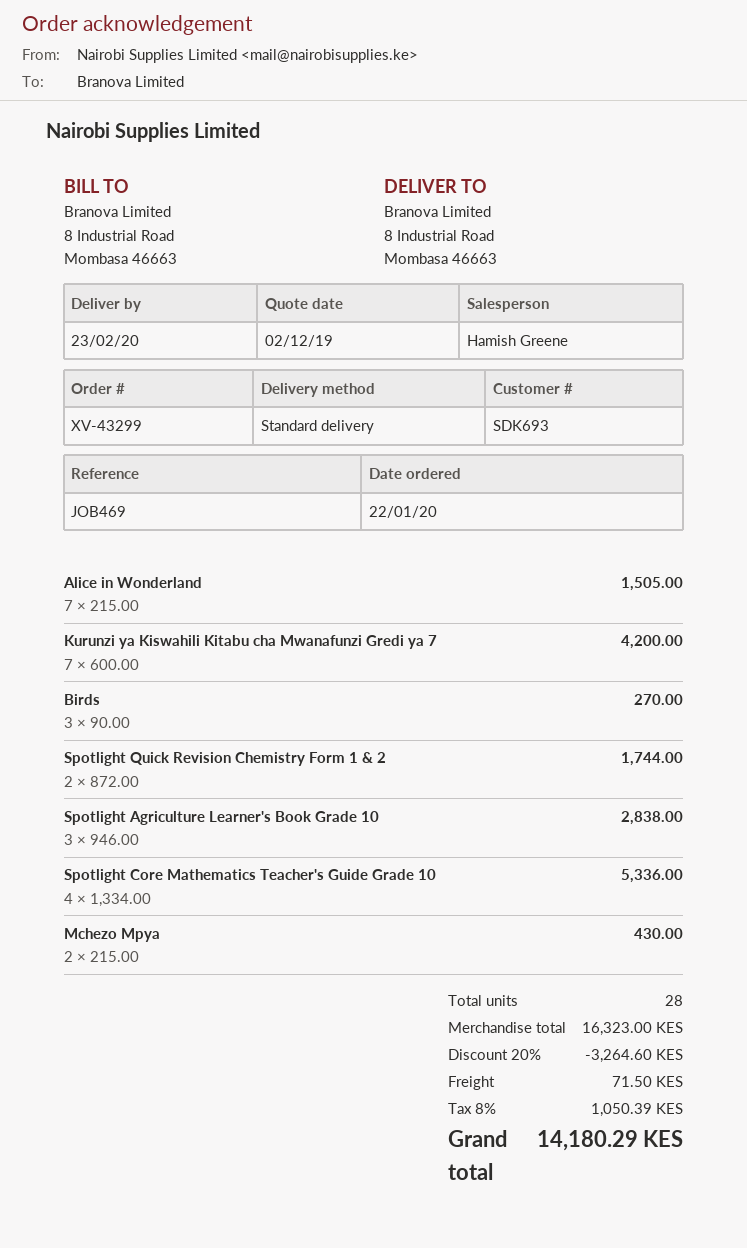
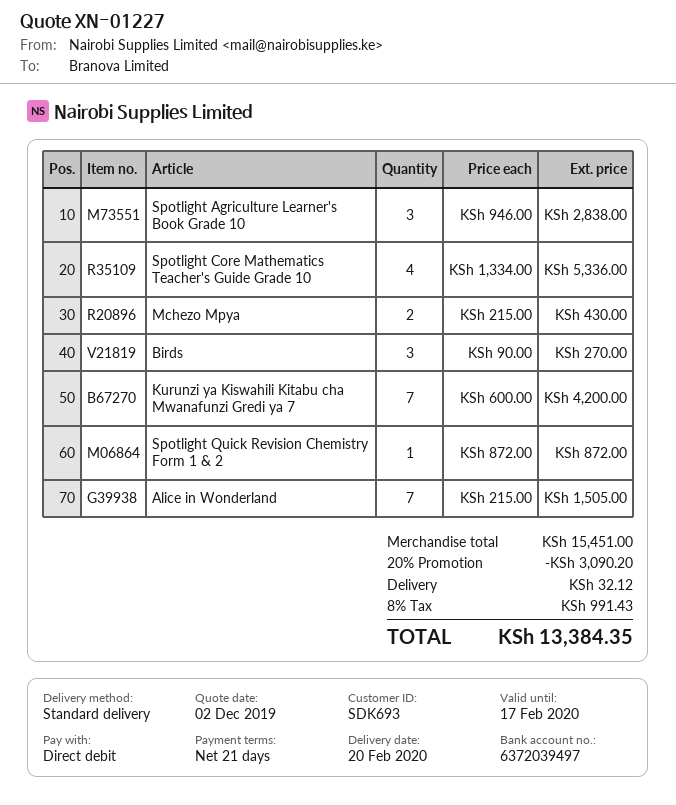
delivery date: 2020-02-23 -> 2020-02-20
Spotlight Quick Revision Chemistry Form 1 & 2: 2 x 872.00 = 1744.00 -> 1 x 872.00 = 872.00
subtotal: 16323.00 -> 15451.00
discount: 20% = 3264.60 -> 20% = 3090.20
shipping: 71.50 -> 32.12
tax: 8% = 1050.39 -> 8% = 991.43
total: 14180.29 -> 13384.35

